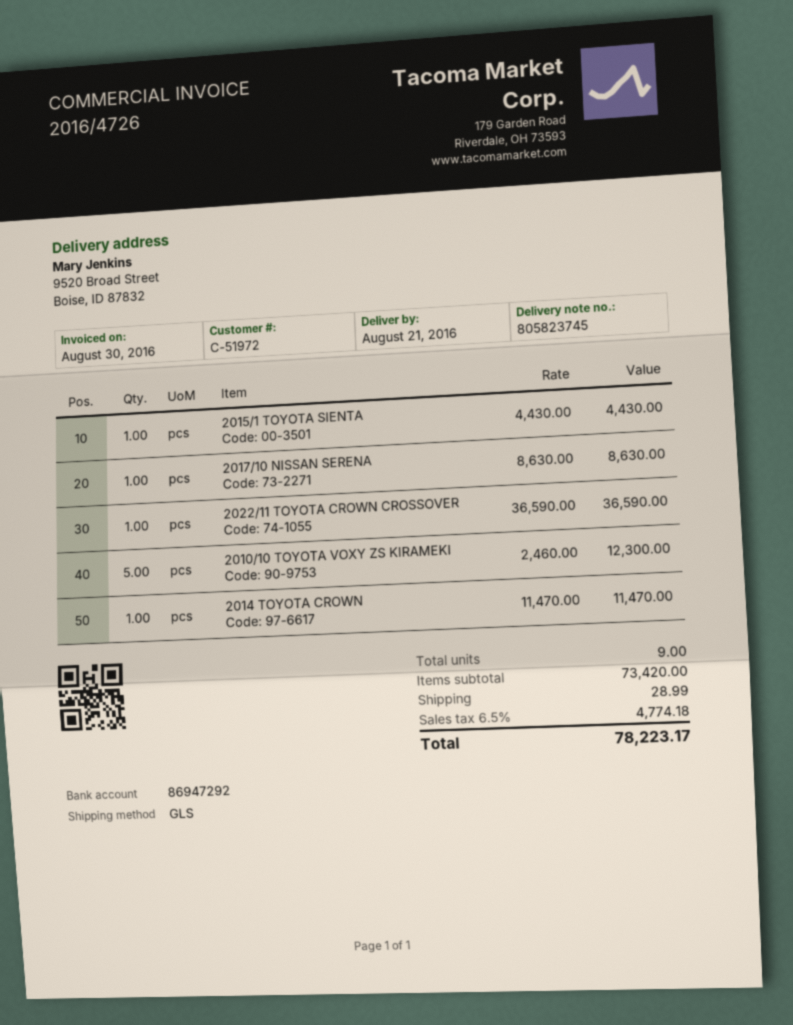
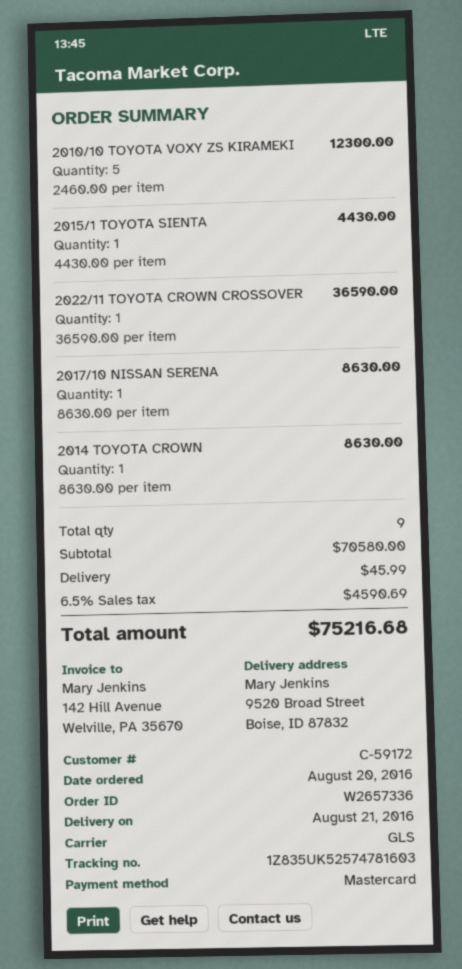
customer number: C-51972 -> C-59172
2014 TOYOTA CROWN: 1 x 11470.00 = 11470.00 -> 1 x 8630.00 = 8630.00
subtotal: 73420.00 -> 70580.00
shipping: 28.99 -> 45.99
tax: 6.5% = 4774.18 -> 6.5% = 4590.69
total: 78223.17 -> 75216.68

